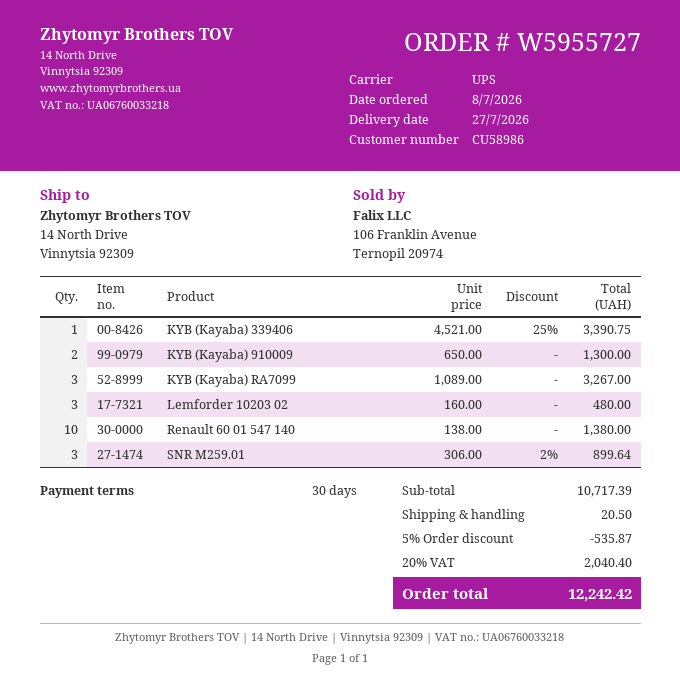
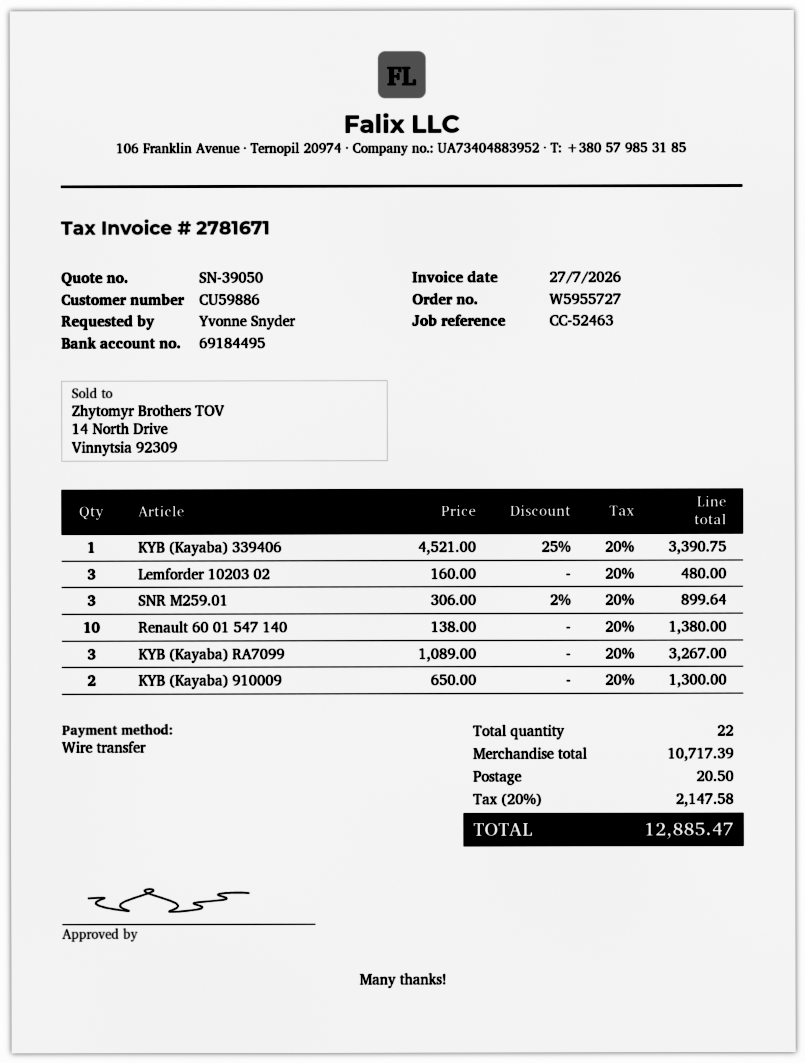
customer number: CU58986 -> CU59886
discount: 5% = 535.87 -> none
tax: 20% = 2040.40 -> 20% = 2147.58
total: 12242.42 -> 12885.47

